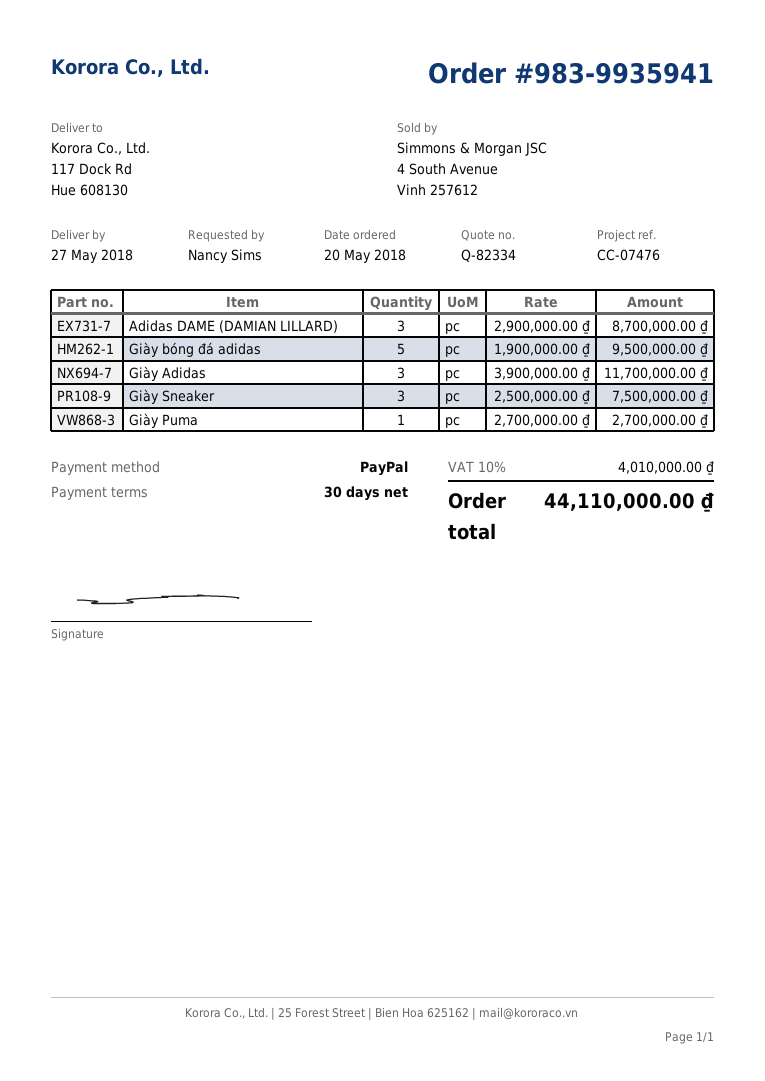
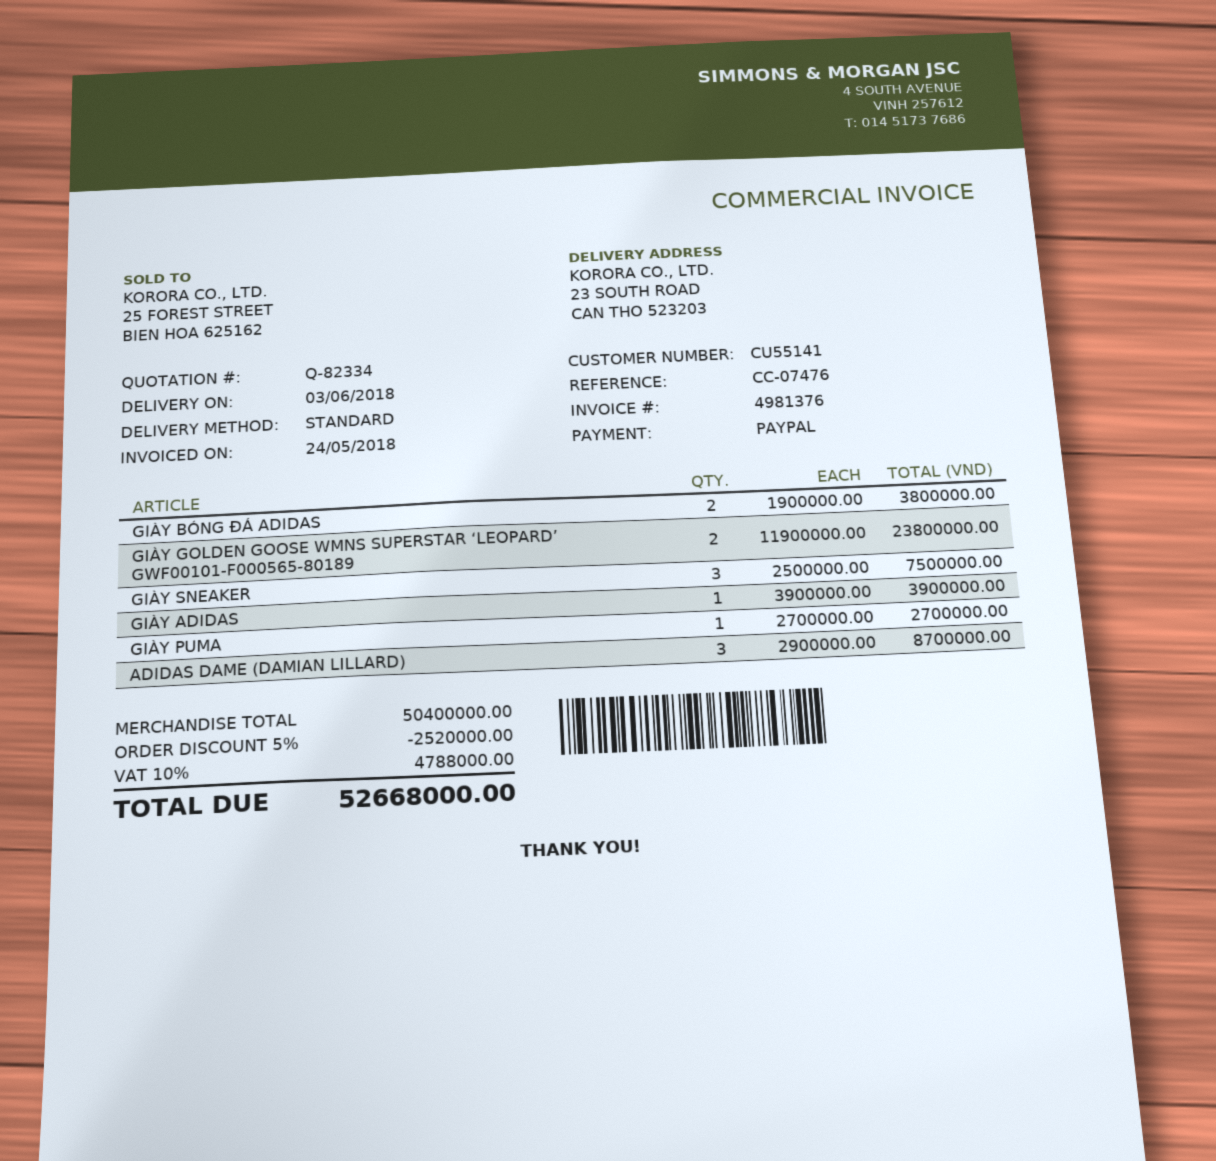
delivery date: 2018-05-27 -> 2018-06-03
ship to: 117 Dock Rd, Hue 608130 -> 23 SOUTH ROAD, CAN THO 523203
Giày bóng đá adidas: 5 x 1900000.00 = 9500000.00 -> 2 x 1900000.00 = 3800000.00
Giày Adidas: 3 x 3900000.00 = 11700000.00 -> 1 x 3900000.00 = 3900000.00
GIÀY GOLDEN GOOSE WMNS SUPERSTAR ‘LEOPARD’ GWF00101-F000565-80189: none -> 2 x 11900000.00 = 23800000.00
discount: none -> 5% = 2520000.00
tax: 10% = 4010000.00 -> 10% = 4788000.00
total: 44110000.00 -> 52668000.00

